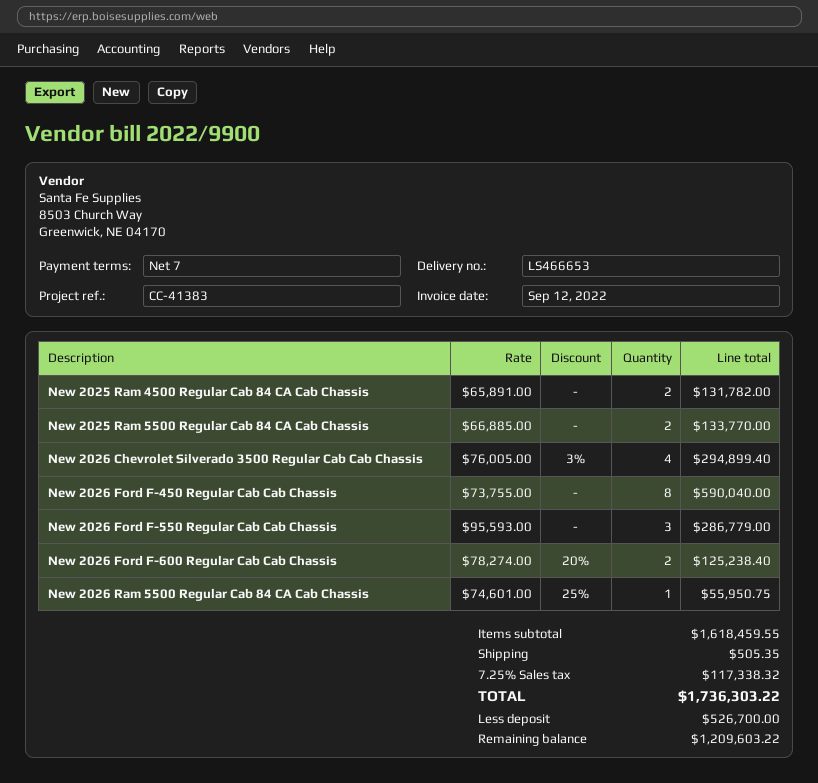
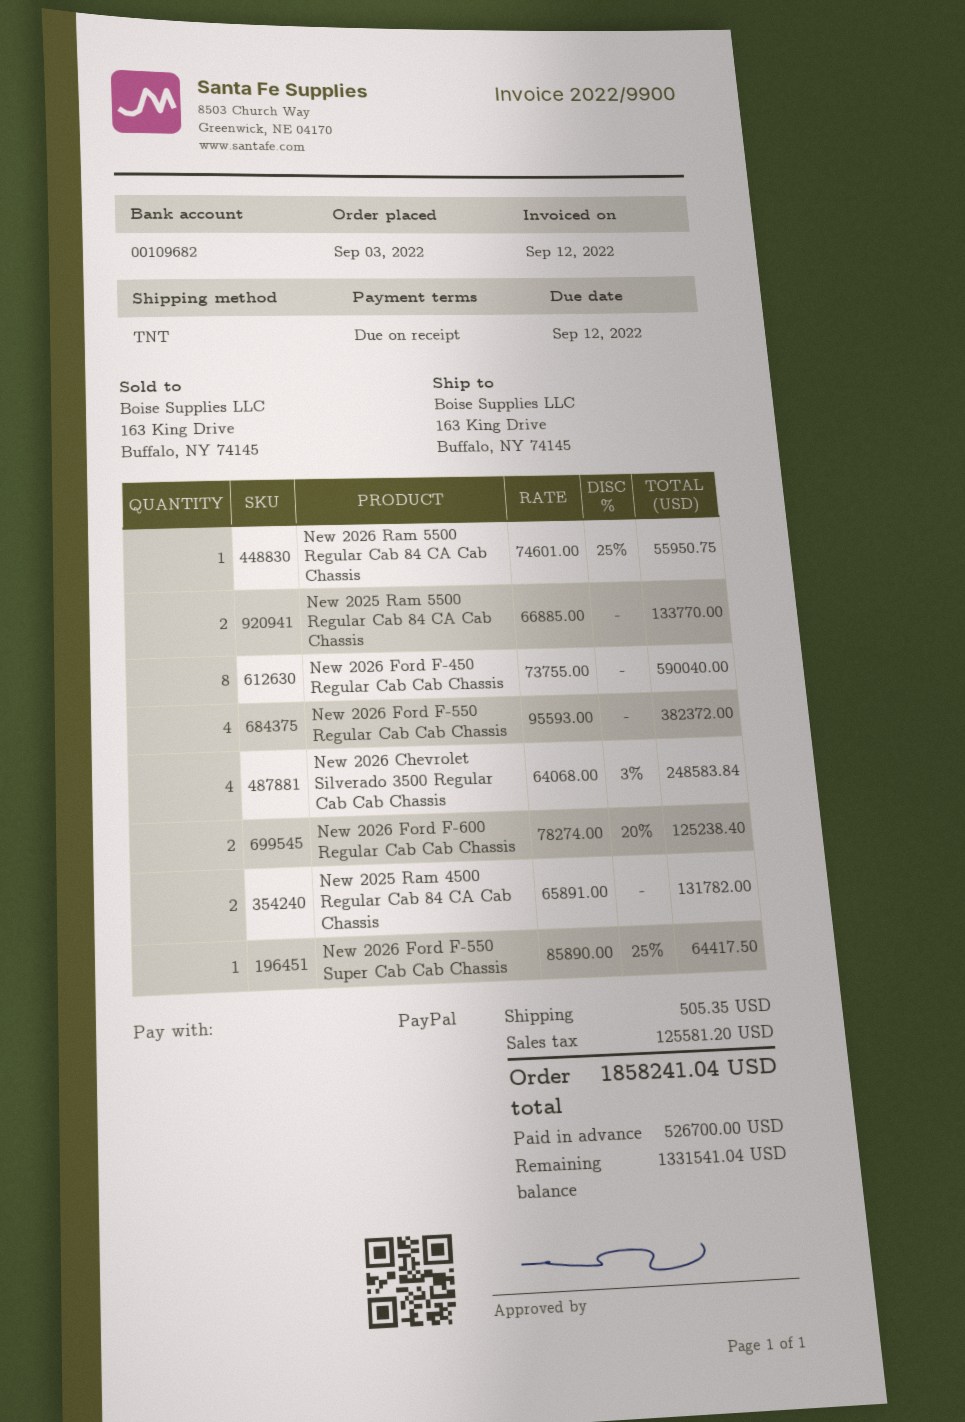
payment terms: 7 days -> on receipt
New 2026 Chevrolet Silverado 3500 Regular Cab Cab Chassis: 4 x 76005.00 - 3% = 294899.40 -> 4 x 64068.00 - 3% = 248583.84
New 2026 Ford F-550 Regular Cab Cab Chassis: 3 x 95593.00 = 286779.00 -> 4 x 95593.00 = 382372.00
New 2026 Ford F-550 Super Cab Cab Chassis: none -> 1 x 85890.00 - 25% = 64417.50
tax: 117338.32 -> 125581.20
total: 1736303.22 -> 1858241.04
balance: 1209603.22 -> 1331541.04

